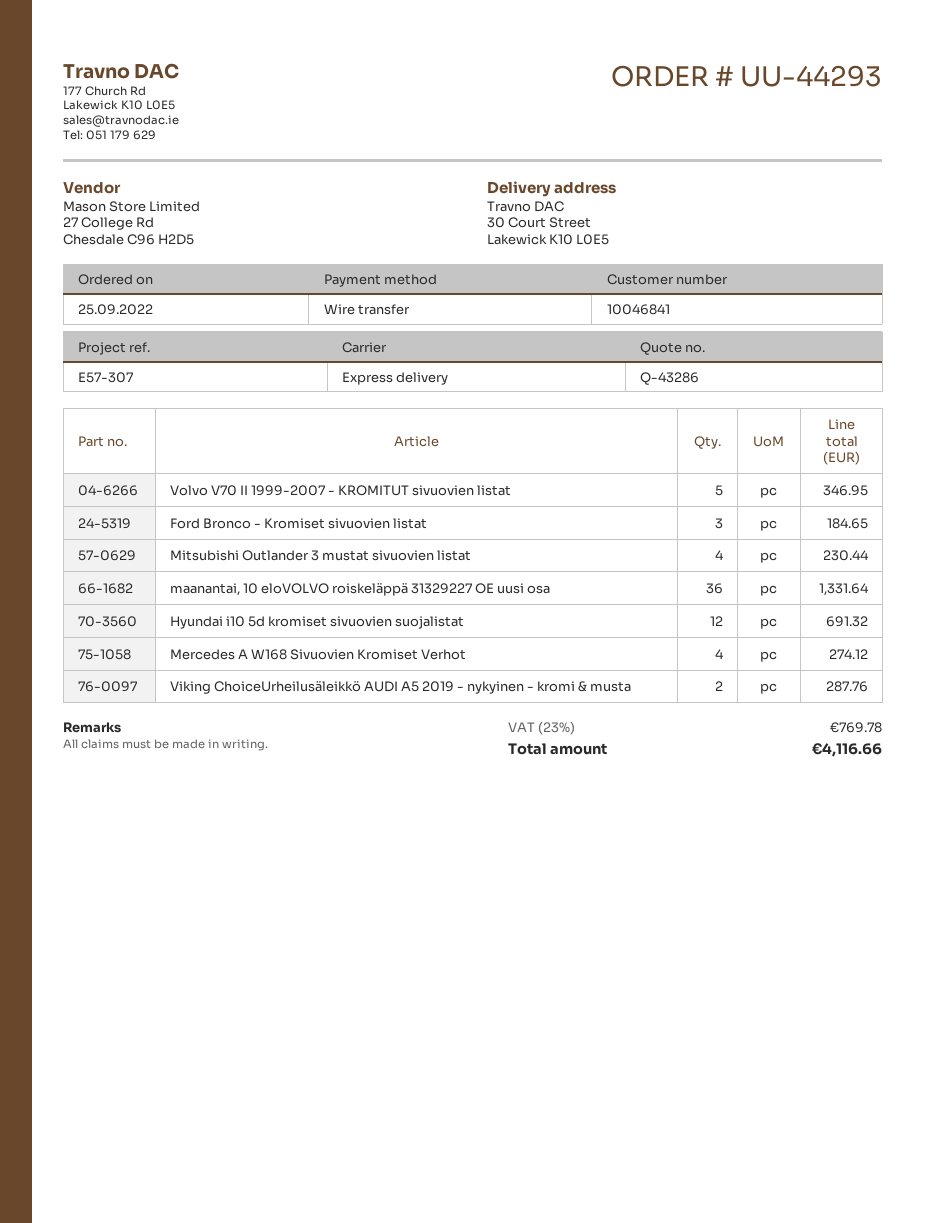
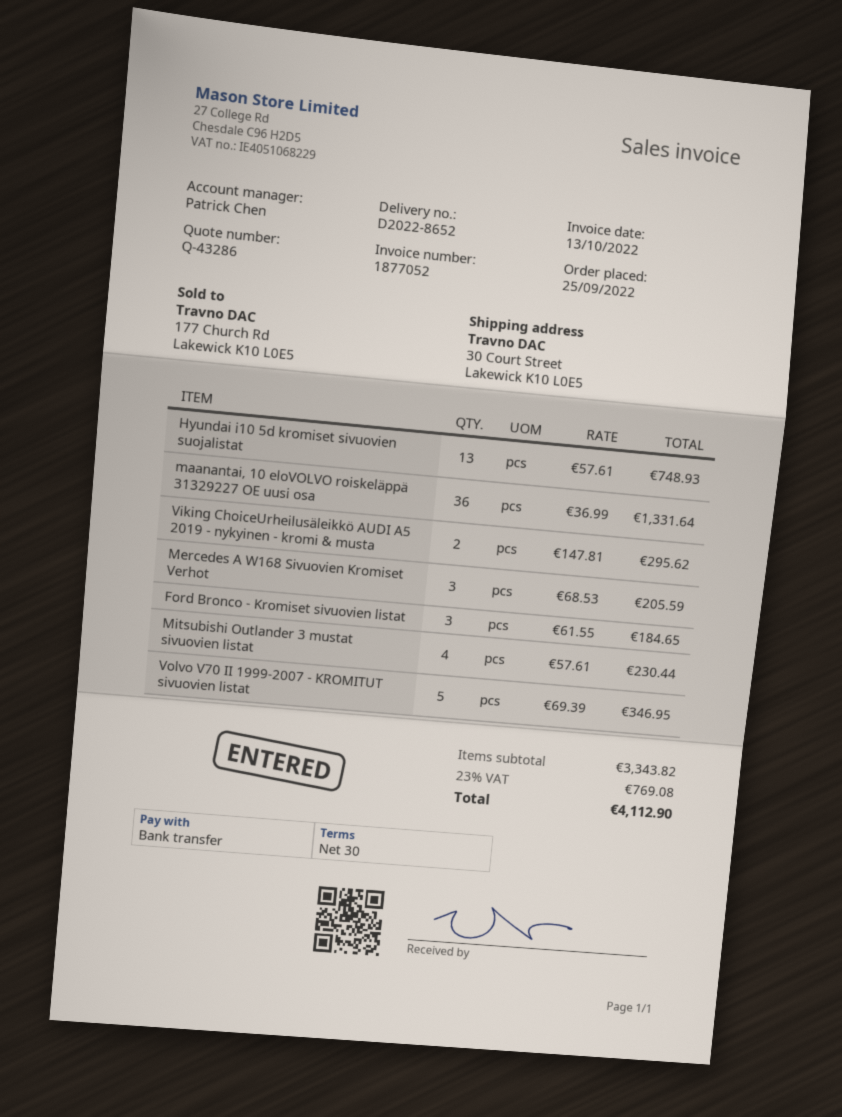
Hyundai i10 5d kromiset sivuovien suojalistat: 12 for 691.32 -> 13 for 748.93
Mercedes A W168 Sivuovien Kromiset Verhot: 4 for 274.12 -> 3 for 205.59
Viking ChoiceUrheilusäleikkö AUDI A5 2019 - nykyinen - kromi & musta: 2 for 287.76 -> 2 for 295.62
tax: 23% = 769.78 -> 23% = 769.08
total: 4116.66 -> 4112.90

